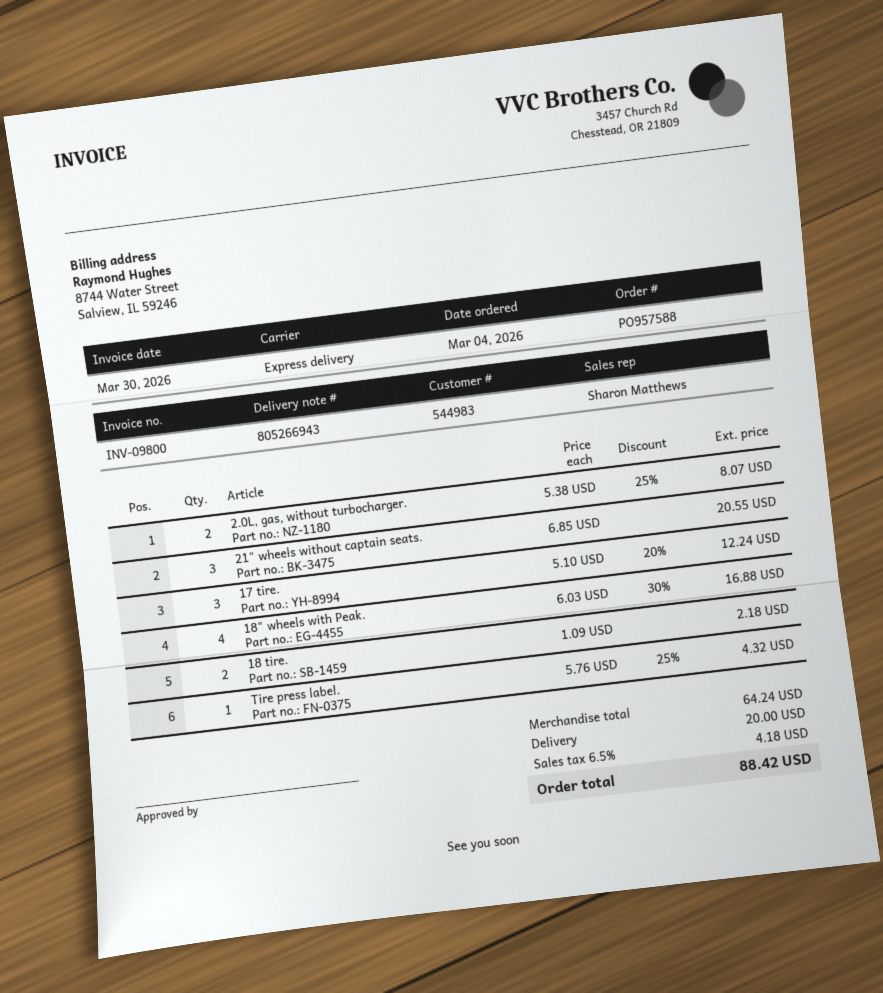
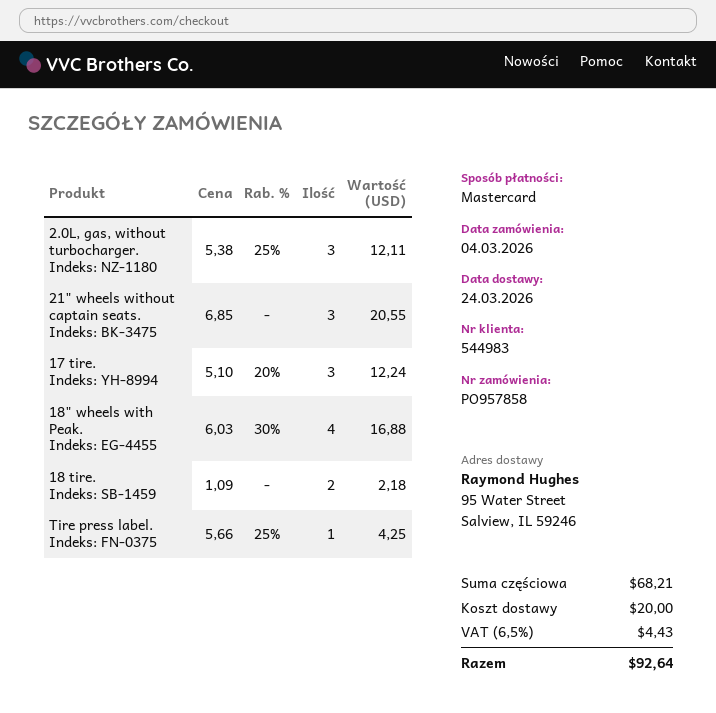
order number: PO957588 -> PO957858
2.0L, gas, without turbocharger.: 2 x 5.38 - 25% = 8.07 -> 3 x 5.38 - 25% = 12.11
Tire press label.: 1 x 5.76 - 25% = 4.32 -> 1 x 5.66 - 25% = 4.25
subtotal: 64.24 -> 68.21
tax: 6.5% = 4.18 -> 6.5% = 4.43
total: 88.42 -> 92.64

